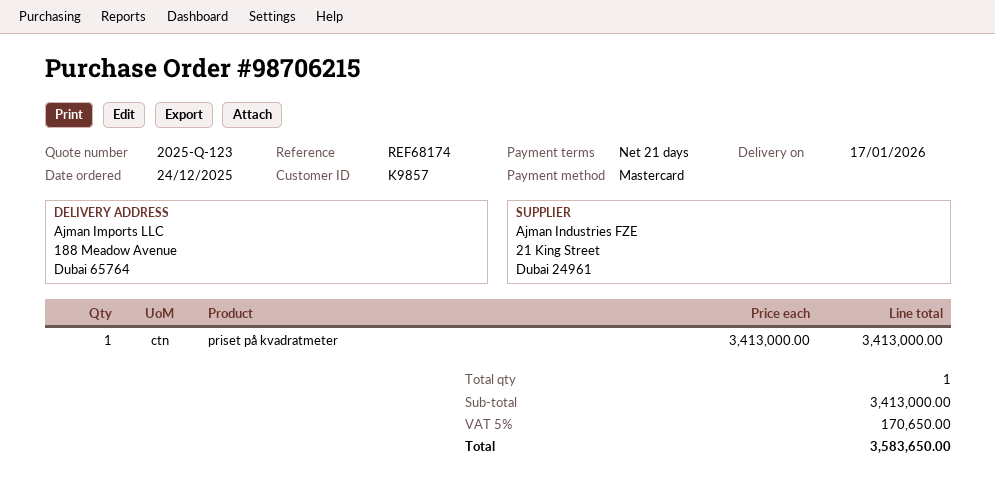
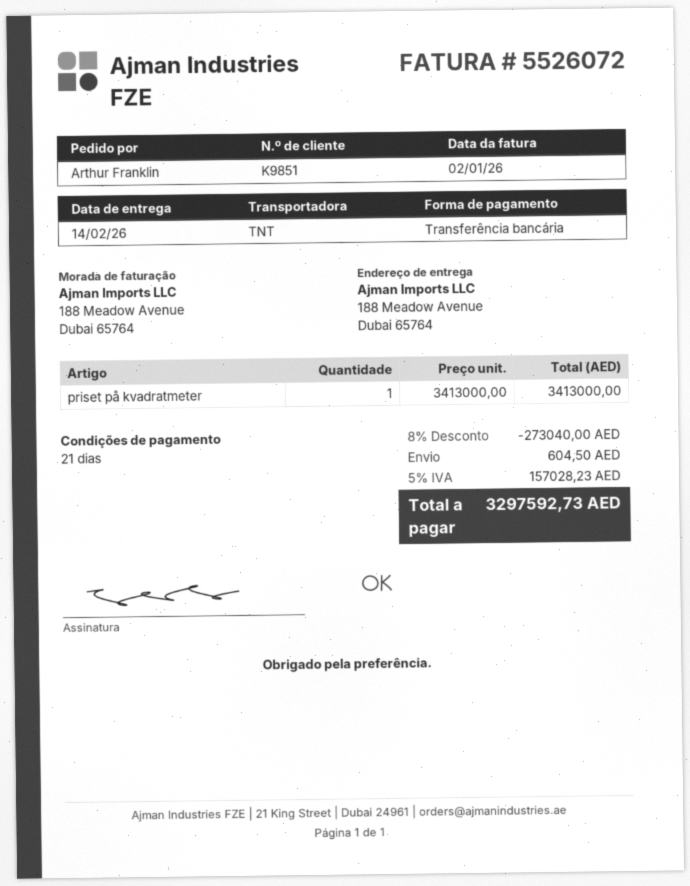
delivery date: 2026-01-17 -> 2026-02-14
customer number: K9857 -> K9851
payment method: Mastercard -> bank transfer
discount: none -> 8% = 273040.00
shipping: none -> 604.50
tax: 5% = 170650.00 -> 5% = 157028.23
total: 3583650.00 -> 3297592.73

